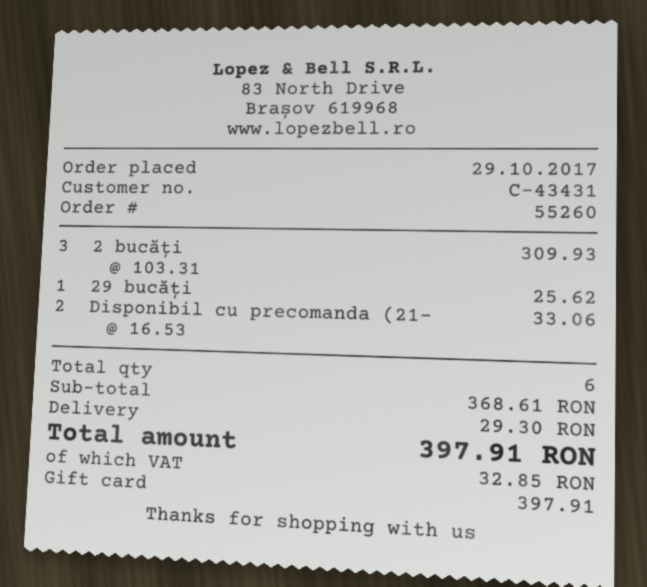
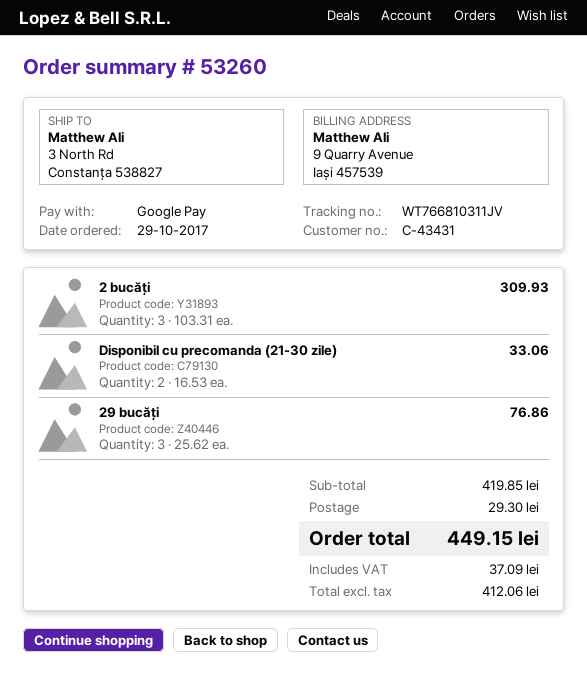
order number: 55260 -> 53260
payment method: gift card -> Google Pay
29 bucăți: 1 x 25.62 = 25.62 -> 3 x 25.62 = 76.86
subtotal: 368.61 -> 419.85
tax: 32.85 -> 37.09
total: 397.91 -> 449.15

